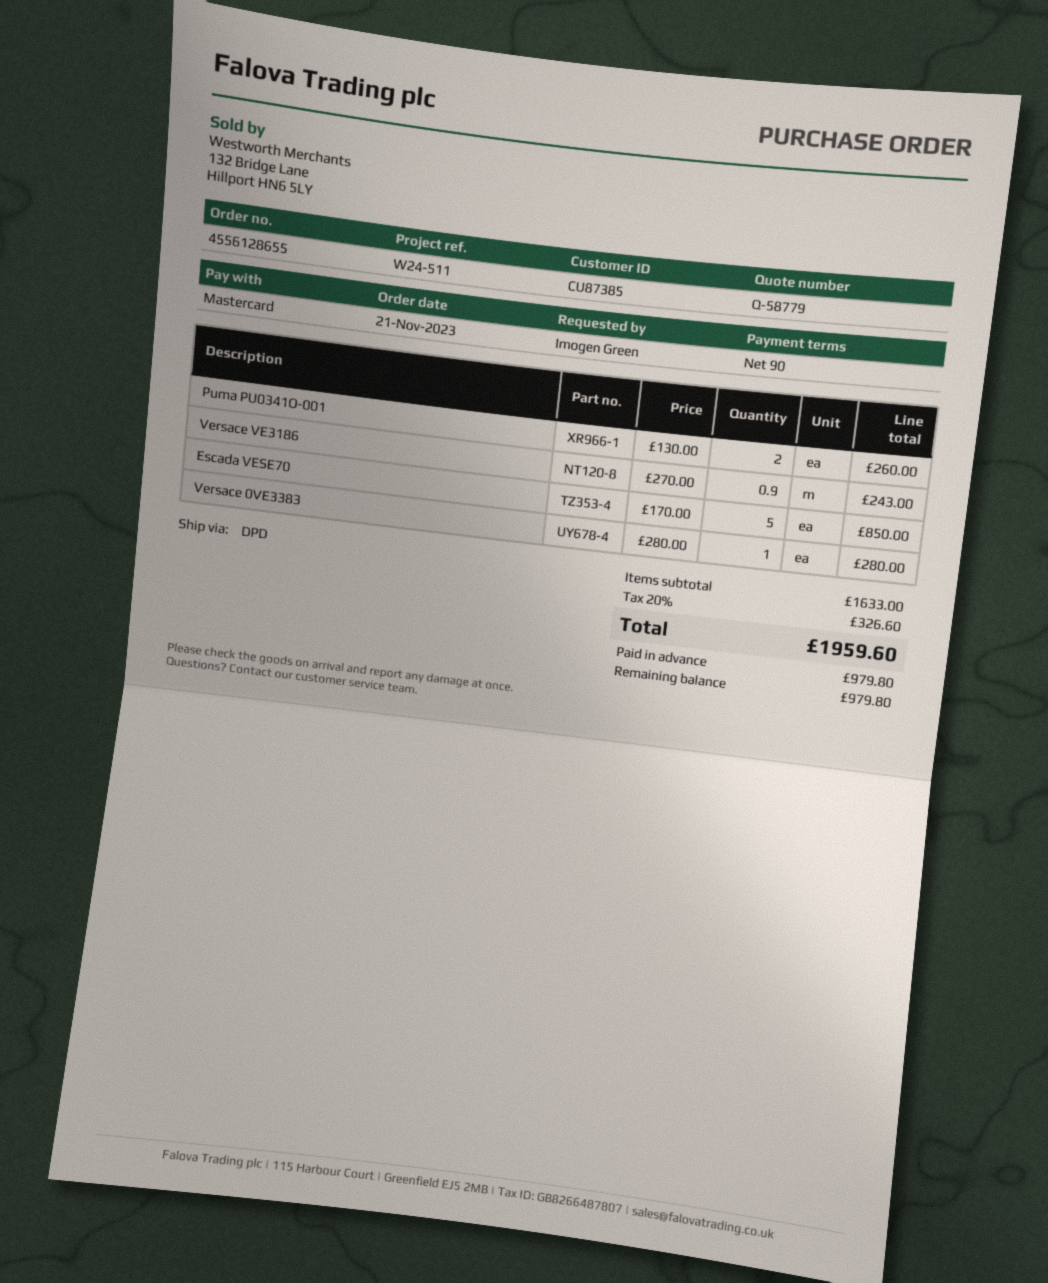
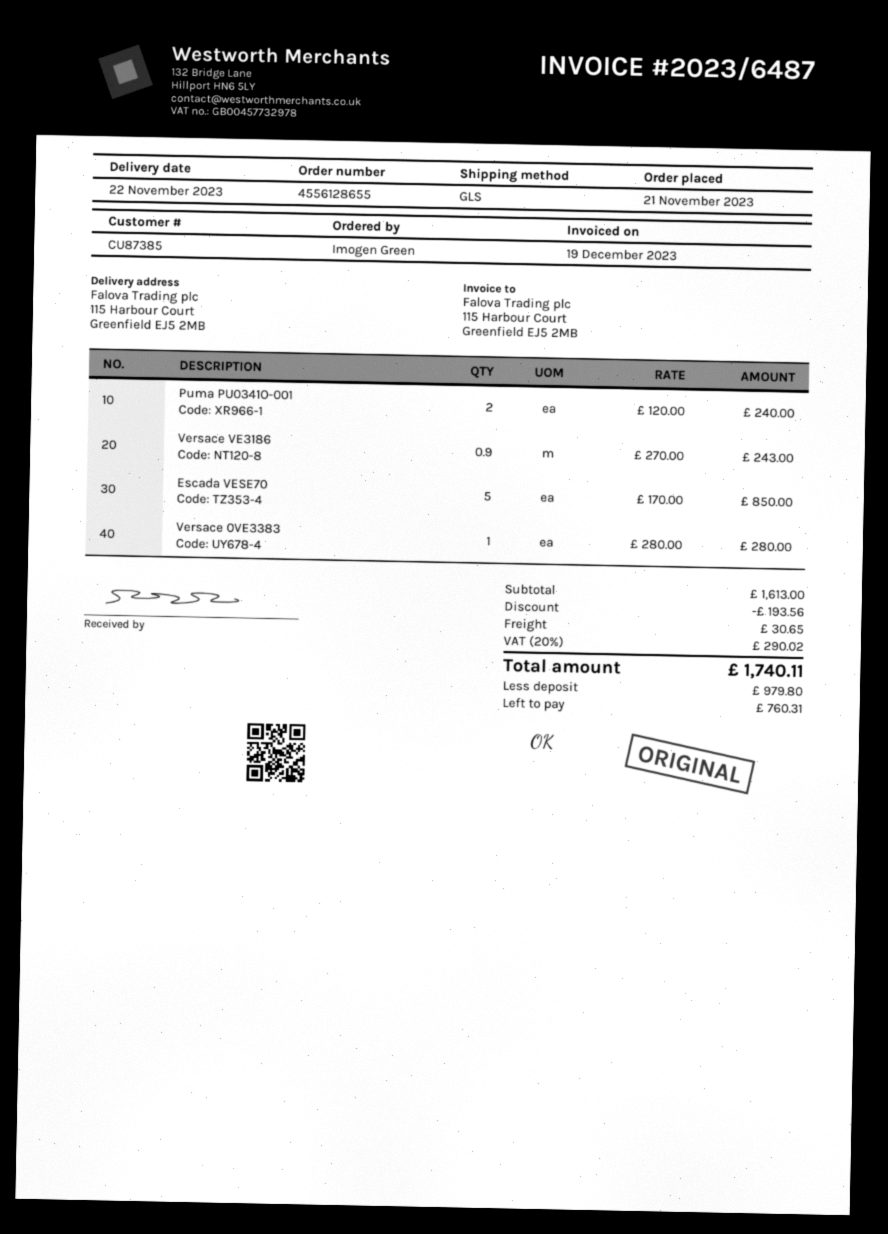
shipping method: DPD -> GLS
Puma PU0341O-001: 2 x 130.00 = 260.00 -> 2 x 120.00 = 240.00
subtotal: 1633.00 -> 1613.00
discount: none -> 193.56
shipping: none -> 30.65
tax: 20% = 326.60 -> 20% = 290.02
total: 1959.60 -> 1740.11
balance: 979.80 -> 760.31

